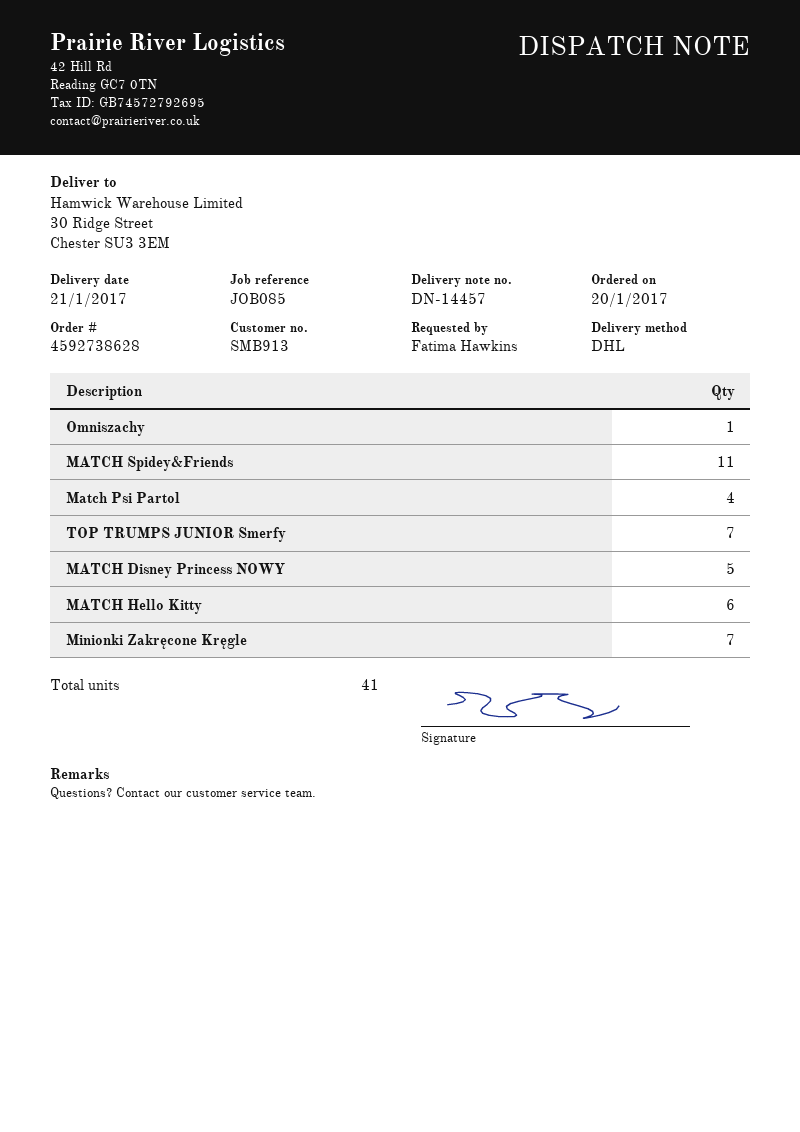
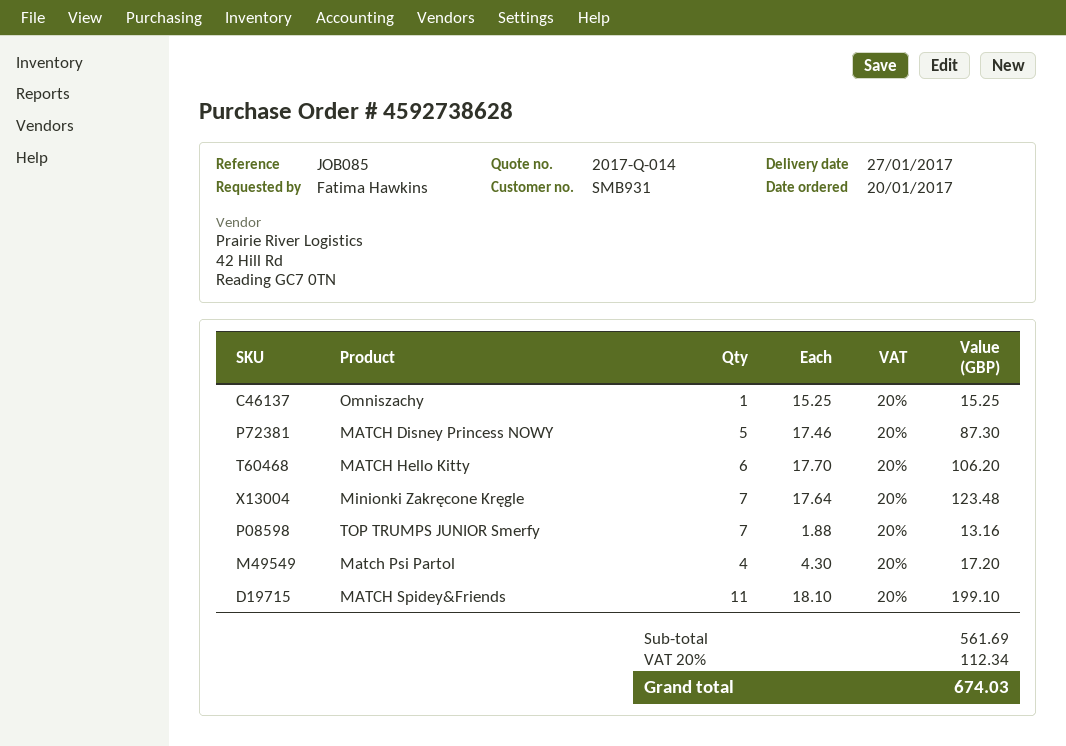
delivery date: 2017-01-21 -> 2017-01-27
customer number: SMB913 -> SMB931

